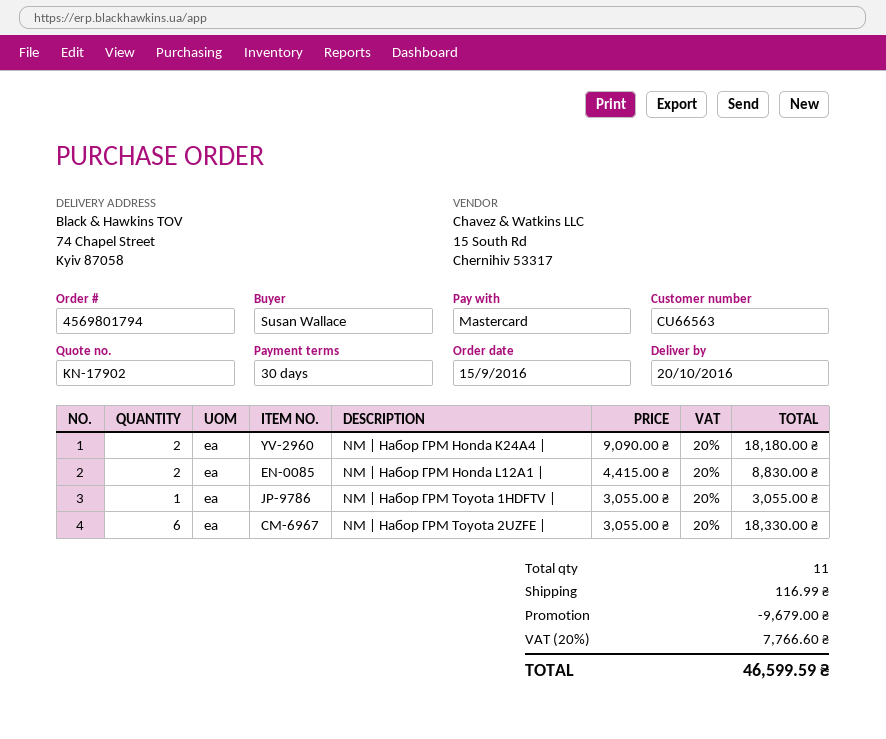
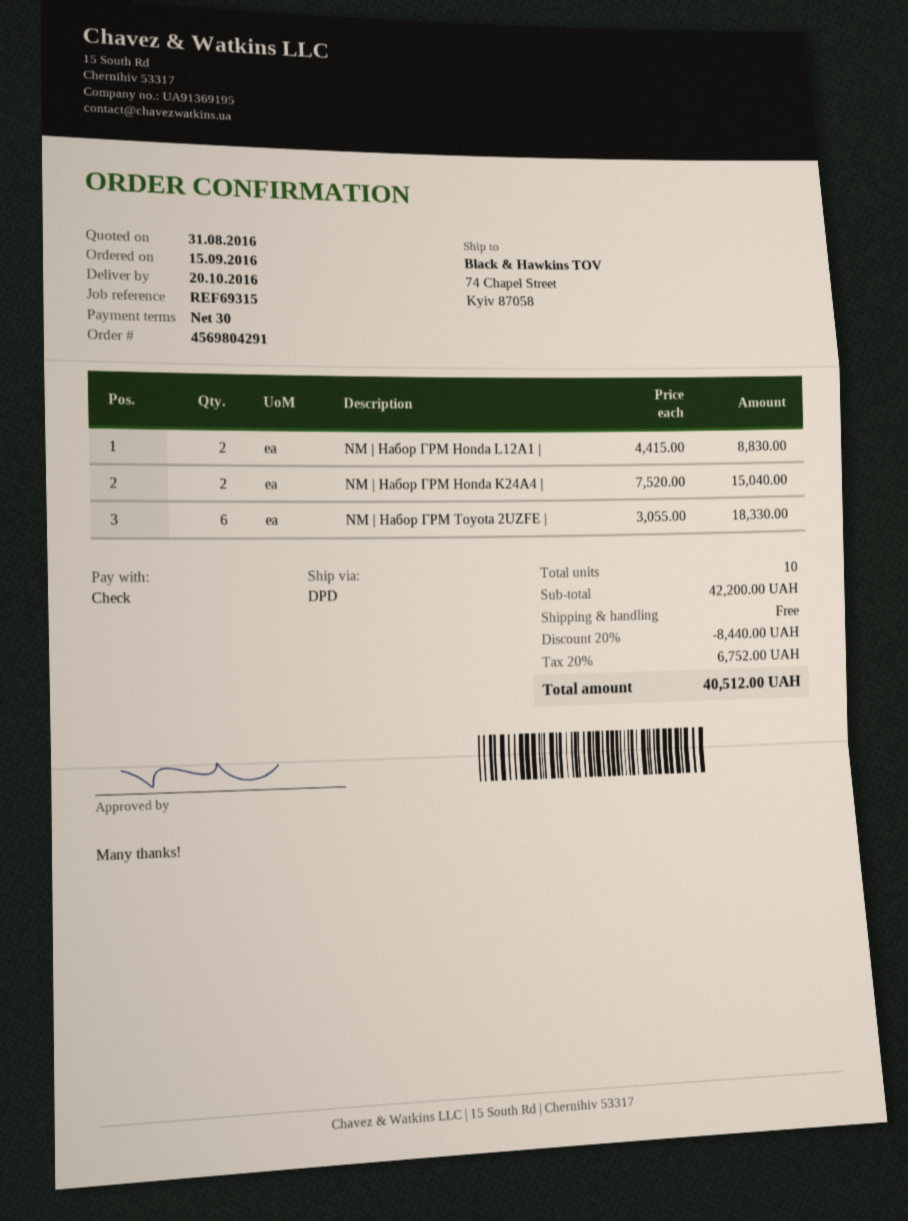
order number: 4569801794 -> 4569804291
payment method: Mastercard -> cheque
NM | Набор ГРМ Honda K24A4 |: 2 x 9090.00 = 18180.00 -> 2 x 7520.00 = 15040.00
NM | Набор ГРМ Toyota 1HDFTV |: 1 x 3055.00 = 3055.00 -> none
total quantity: 11 -> 10
discount: 9679.00 -> 8440.00
shipping: 116.99 -> 0.00
tax: 20% = 7766.60 -> 20% = 6752.00
total: 46599.59 -> 40512.00

